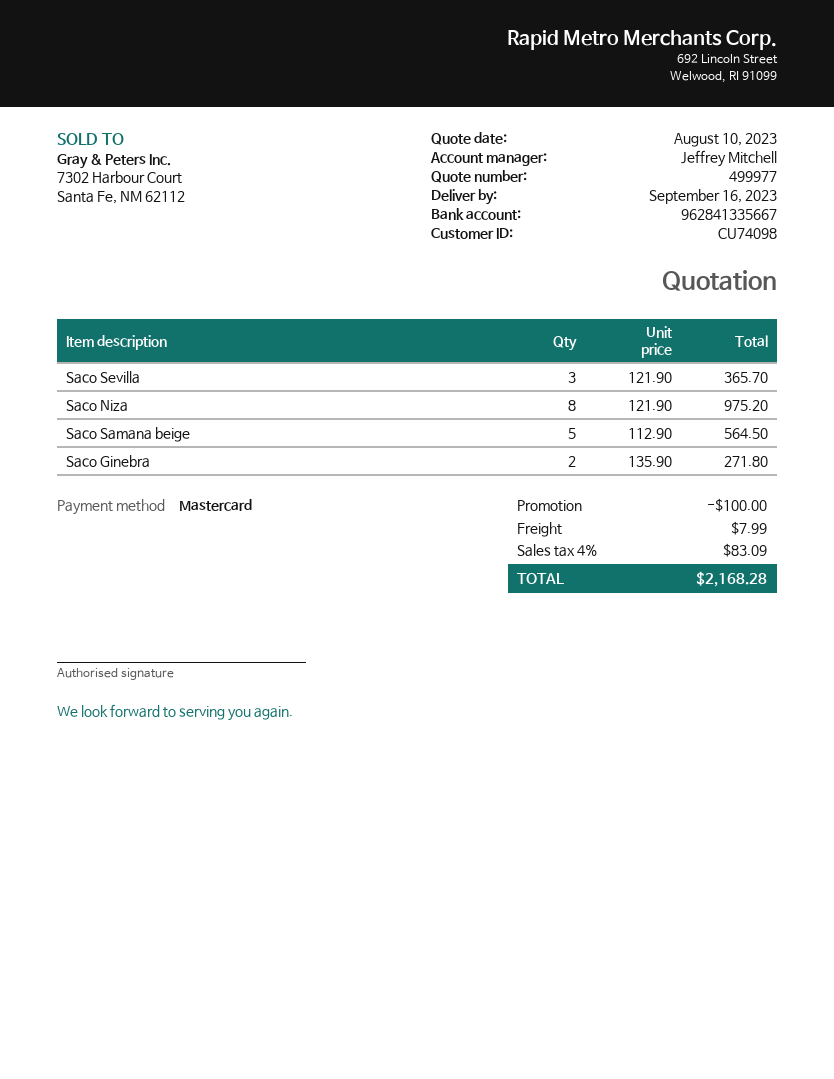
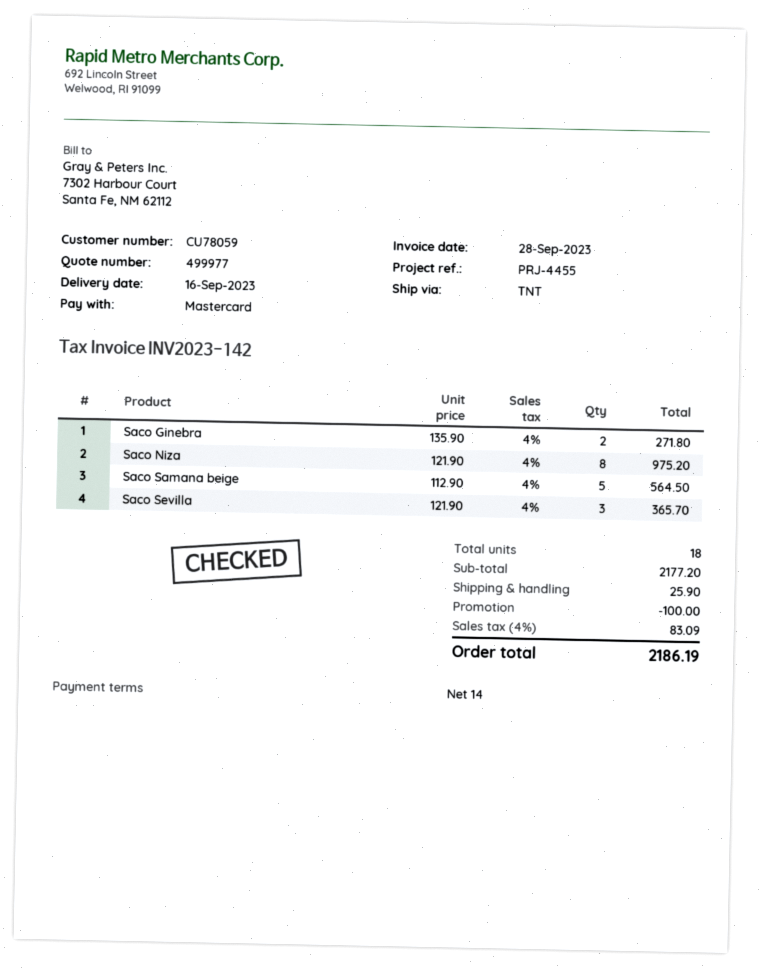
customer number: CU74098 -> CU78059
shipping: 7.99 -> 25.90
total: 2168.28 -> 2186.19

